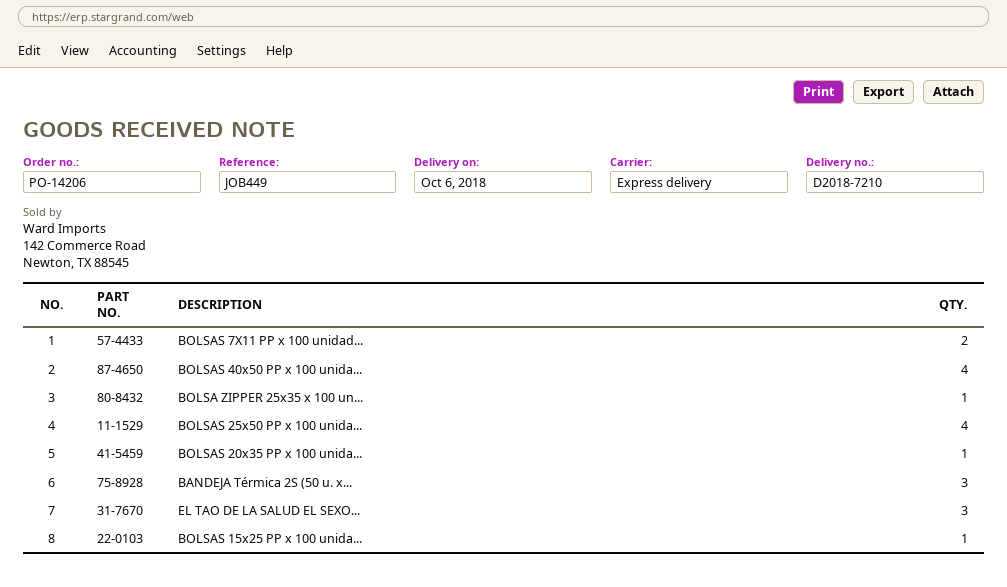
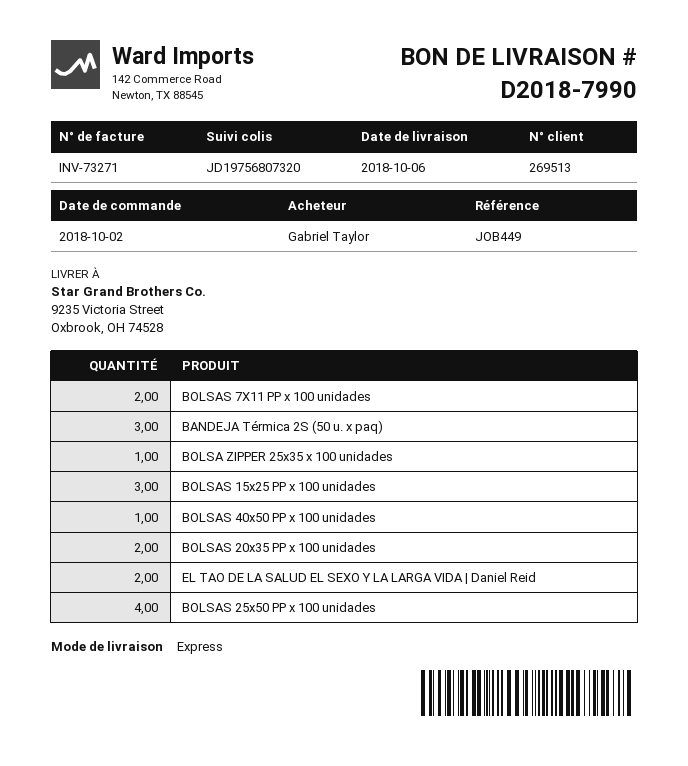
delivery note number: D2018-7210 -> D2018-7990
BOLSAS 40x50 PP x 100 unida...: 4 -> 1
BOLSAS 20x35 PP x 100 unida...: 1 -> 2
EL TAO DE LA SALUD EL SEXO...: 3 -> 2
BOLSAS 15x25 PP x 100 unida...: 1 -> 3

